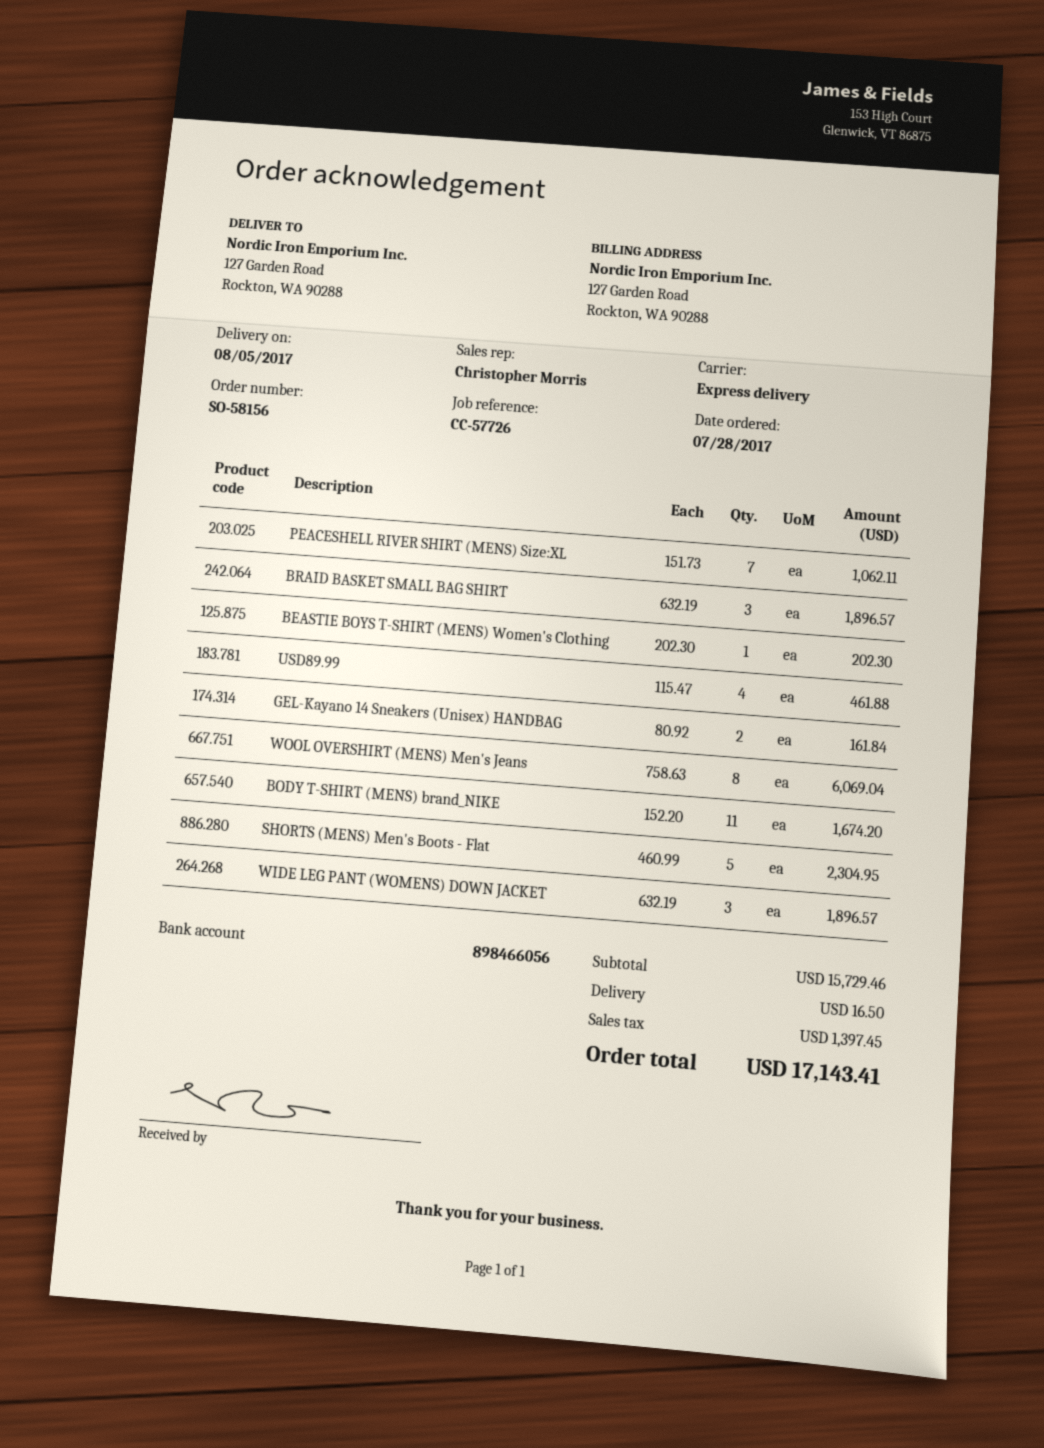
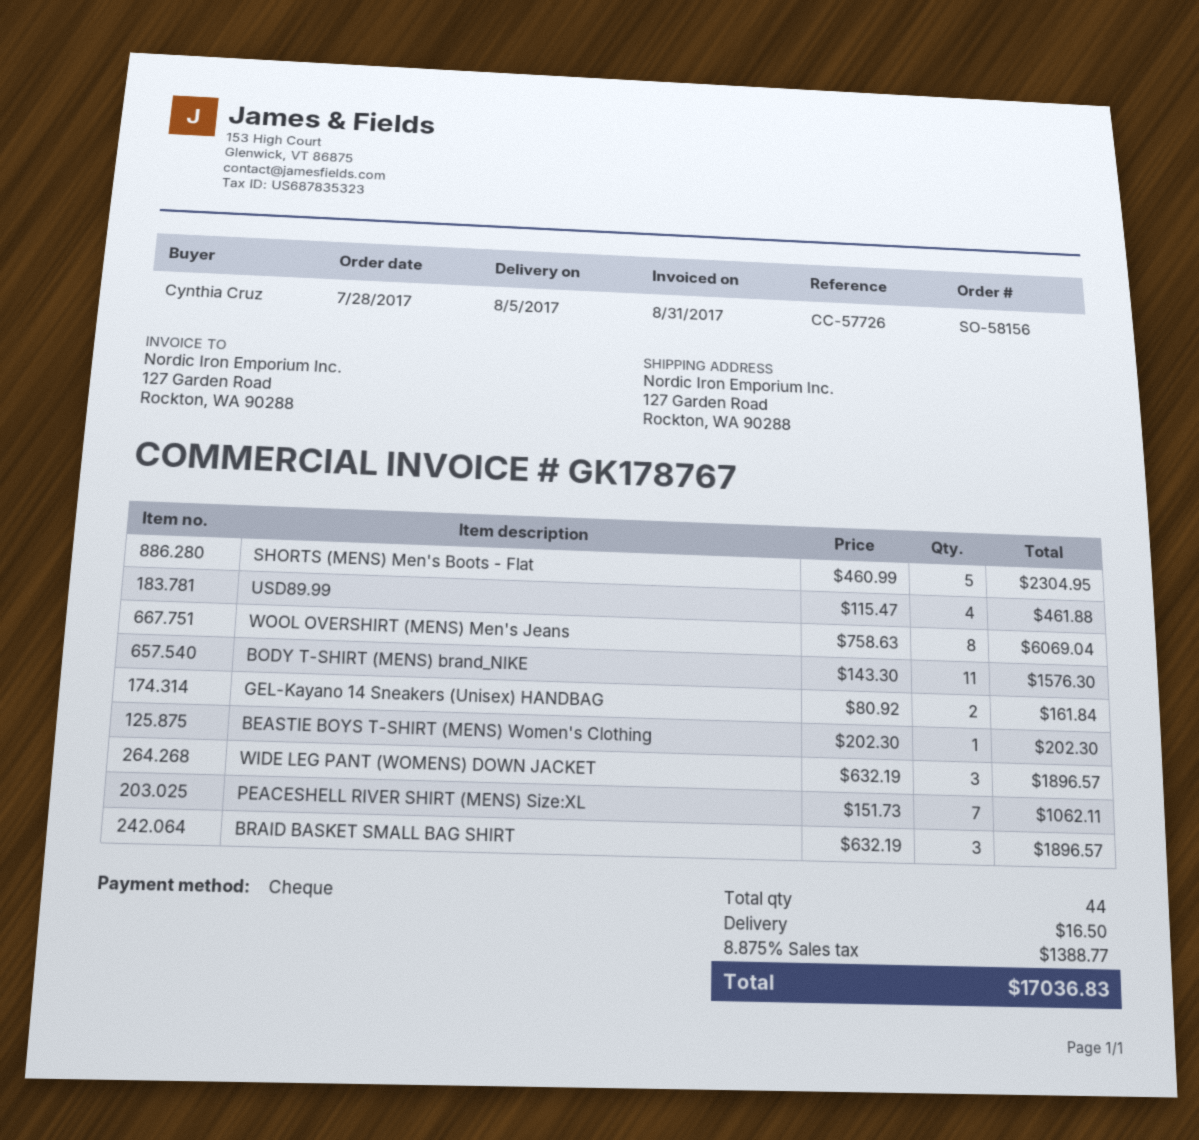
BODY T-SHIRT (MENS) brand_NIKE: 11 x 152.20 = 1674.20 -> 11 x 143.30 = 1576.30
tax: 1397.45 -> 1388.77
total: 17143.41 -> 17036.83

